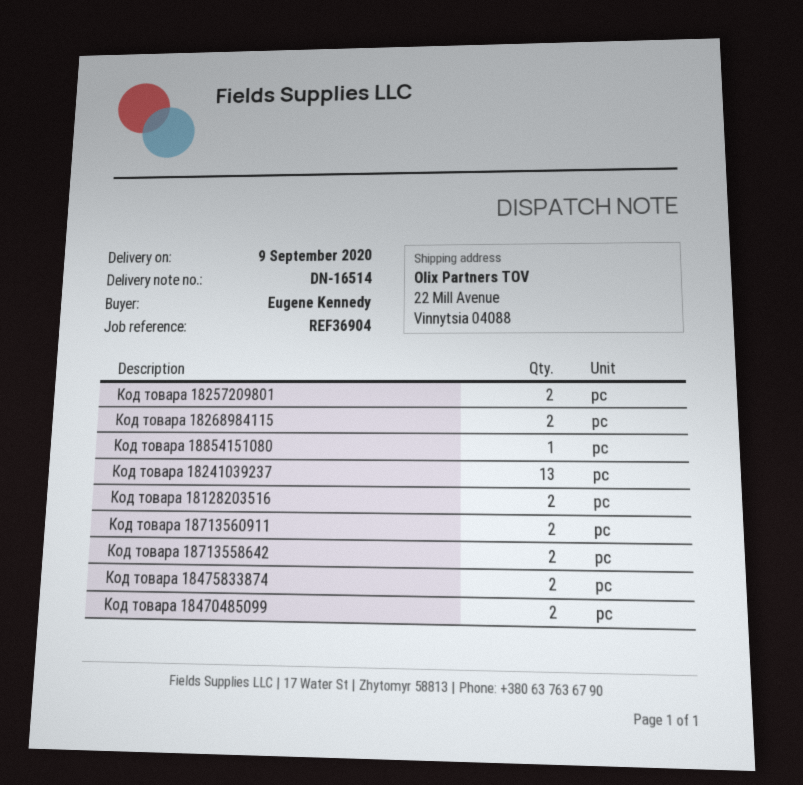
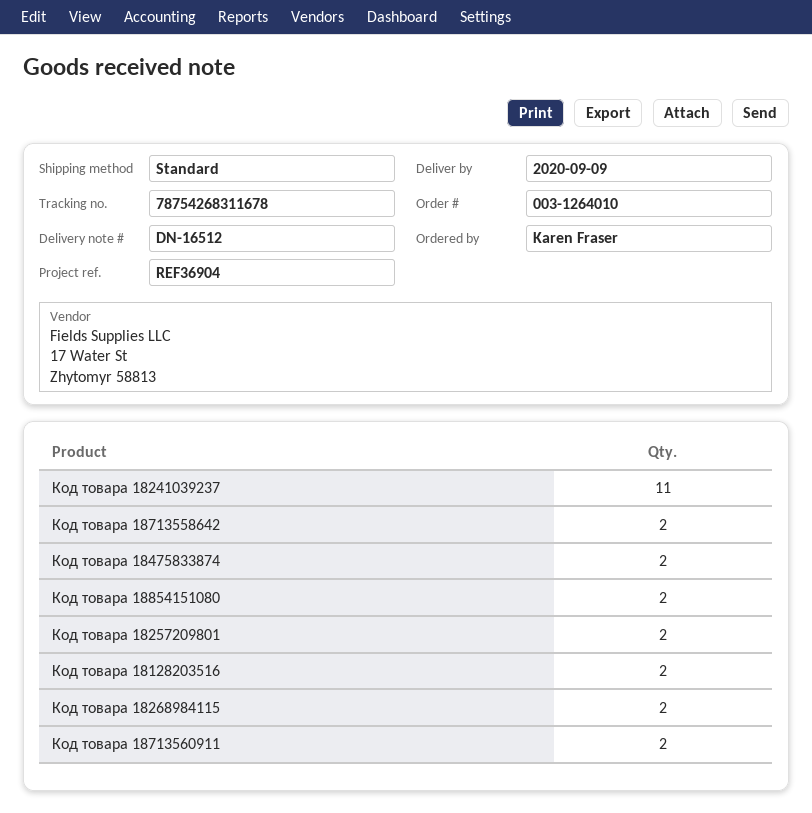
delivery note number: DN-16514 -> DN-16512
ordered by: Eugene Kennedy -> Karen Fraser
Код товара 18854151080: 1 -> 2
Код товара 18241039237: 13 -> 11
Код товара 18470485099: 2 -> none

